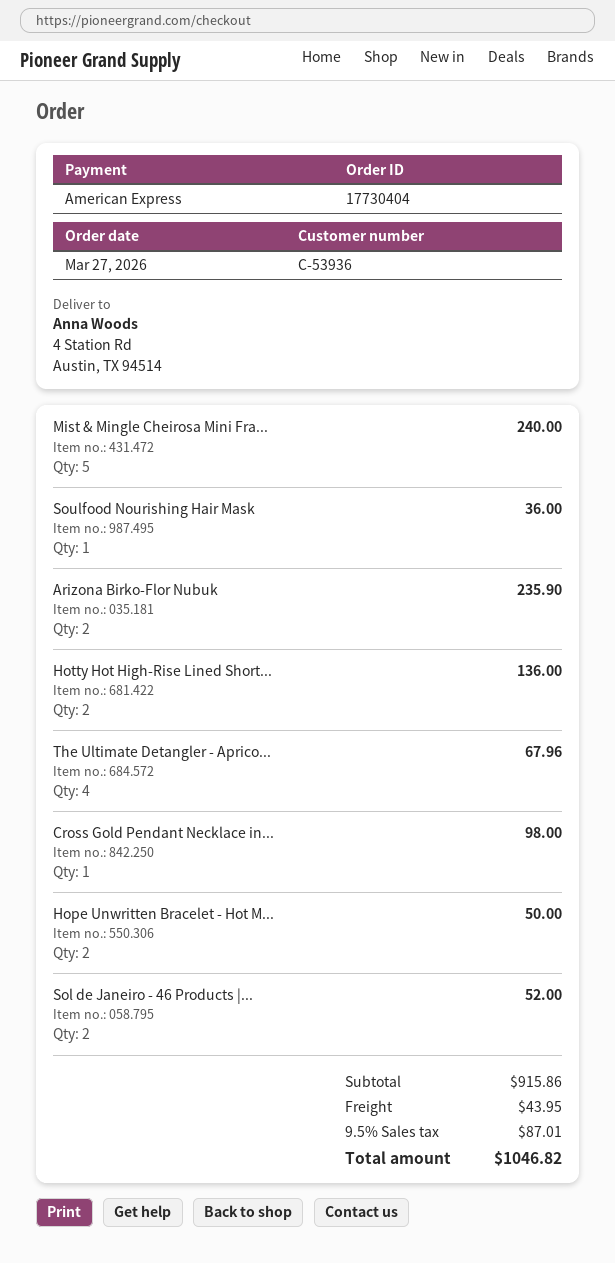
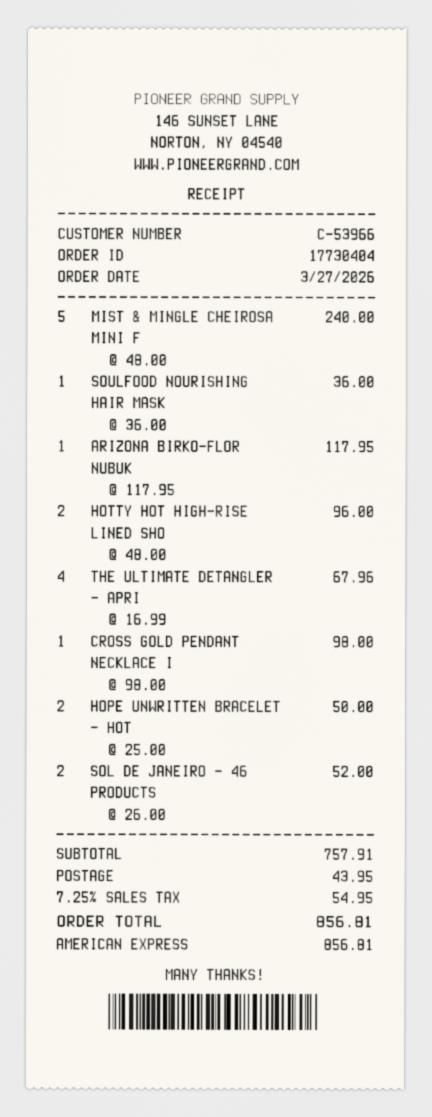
customer number: C-53936 -> C-53966
Arizona Birko-Flor Nubuk: 2 for 235.90 -> 1 for 117.95
Hotty Hot High-Rise Lined Short...: 2 for 136.00 -> 2 for 96.00
subtotal: 915.86 -> 757.91
tax: 9.5% = 87.01 -> 7.25% = 54.95
total: 1046.82 -> 856.81

